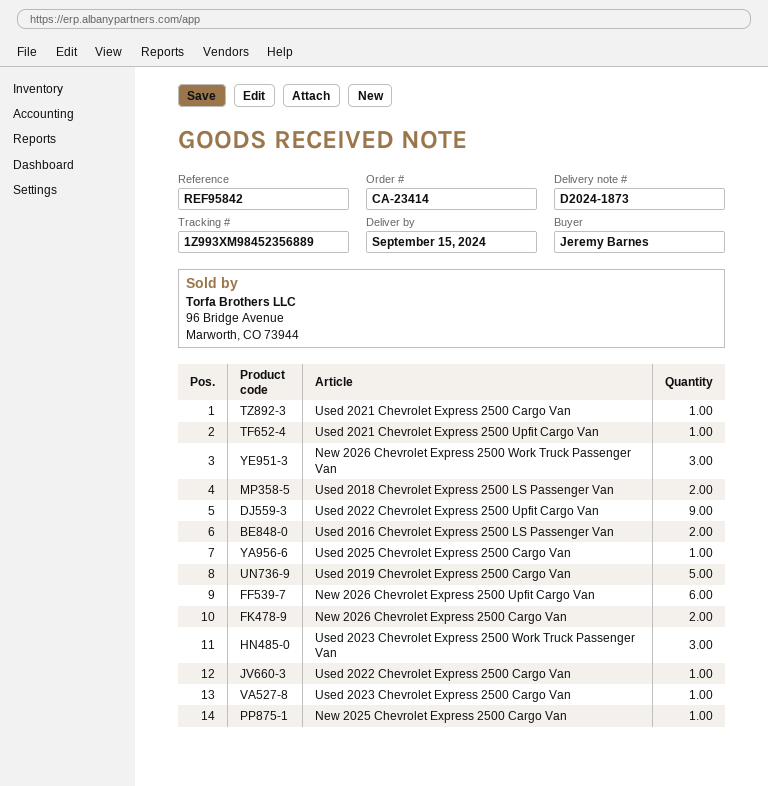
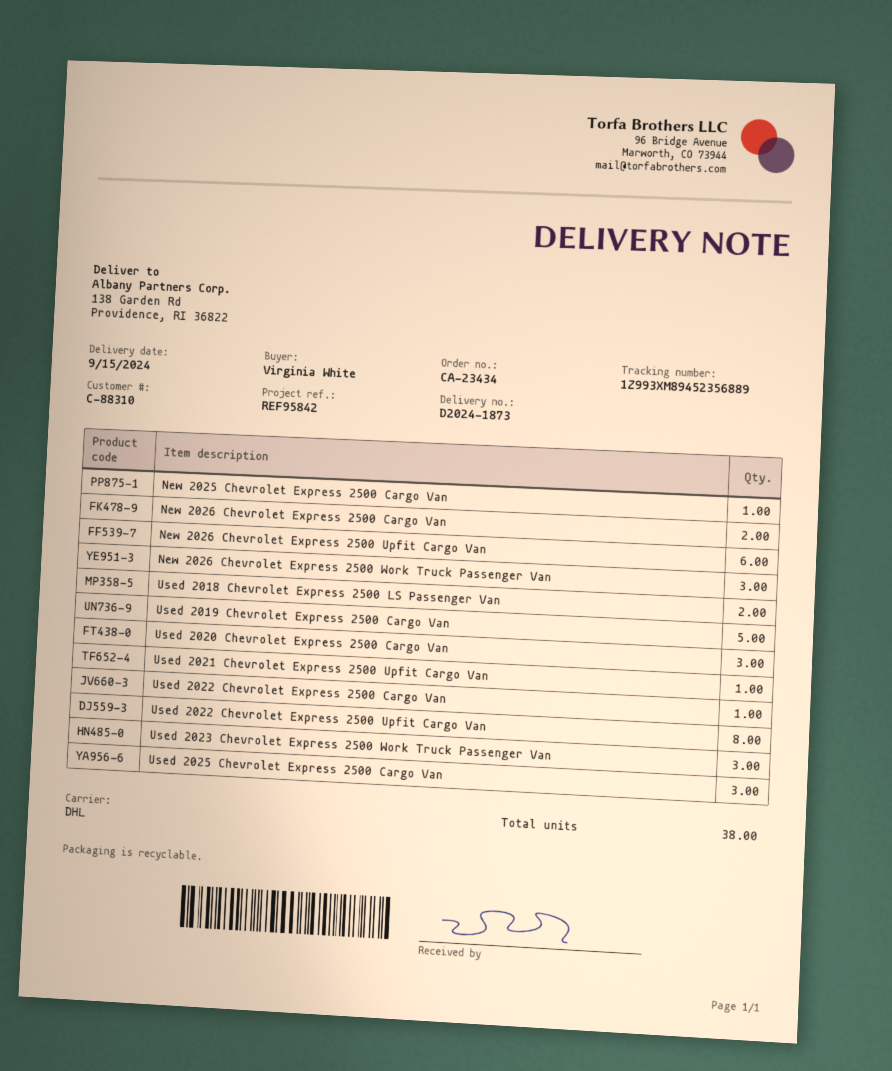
order number: CA-23414 -> CA-23434
ordered by: Jeremy Barnes -> Virginia White
tracking number: 1Z993XM98452356889 -> 1Z993XM89452356889
Used 2021 Chevrolet Express 2500 Cargo Van: 1 -> none
Used 2022 Chevrolet Express 2500 Upfit Cargo Van: 9 -> 8
Used 2016 Chevrolet Express 2500 LS Passenger Van: 2 -> none
Used 2025 Chevrolet Express 2500 Cargo Van: 1 -> 3
Used 2023 Chevrolet Express 2500 Cargo Van: 1 -> none
Used 2020 Chevrolet Express 2500 Cargo Van: none -> 3

